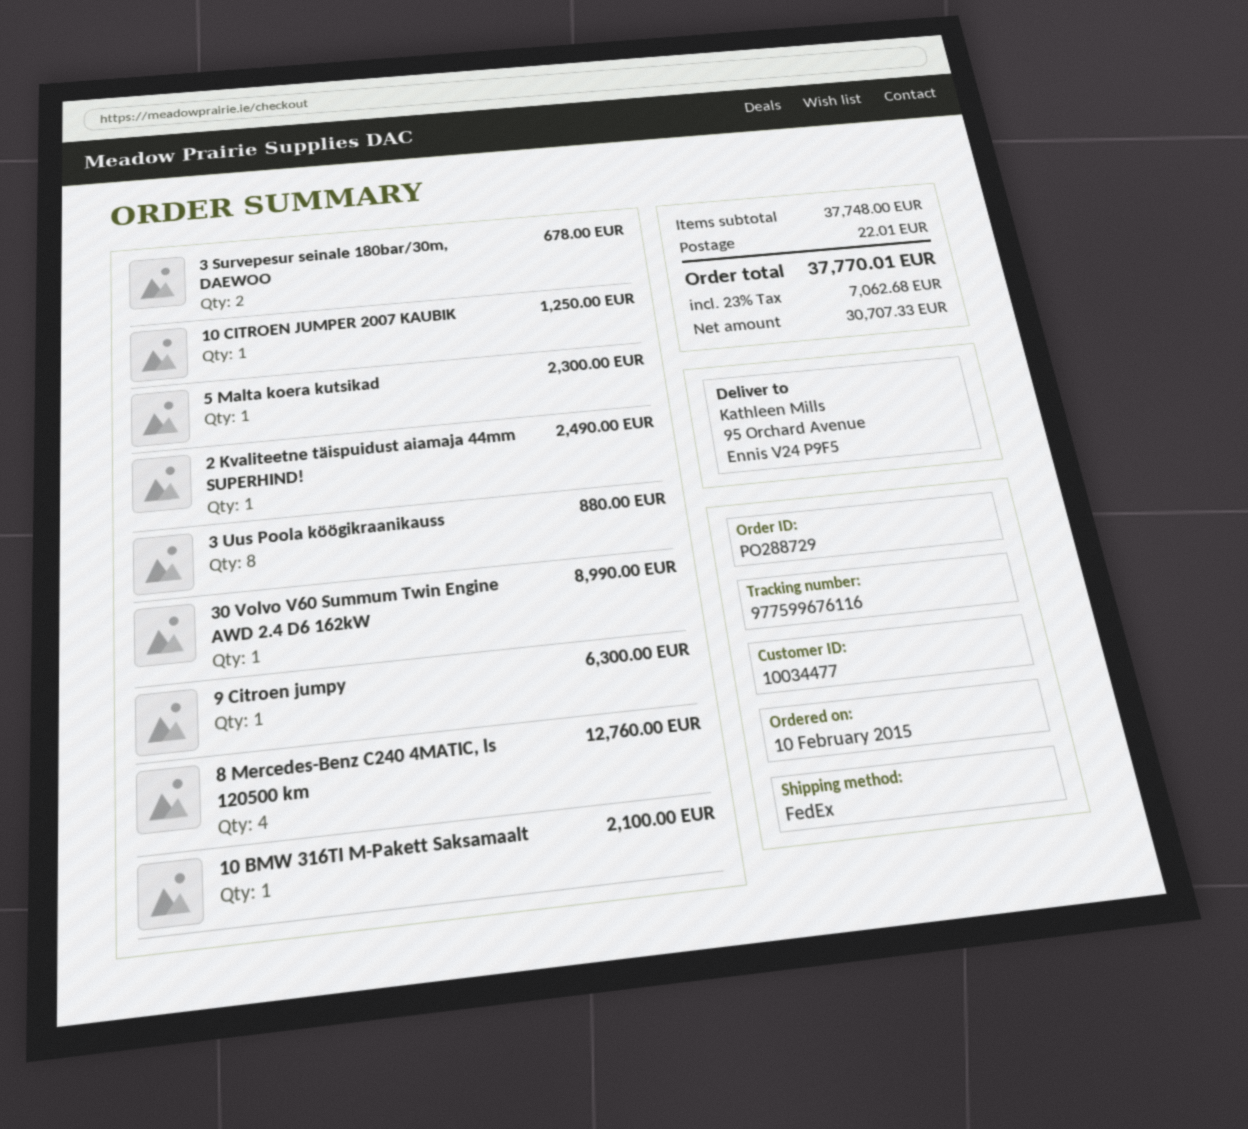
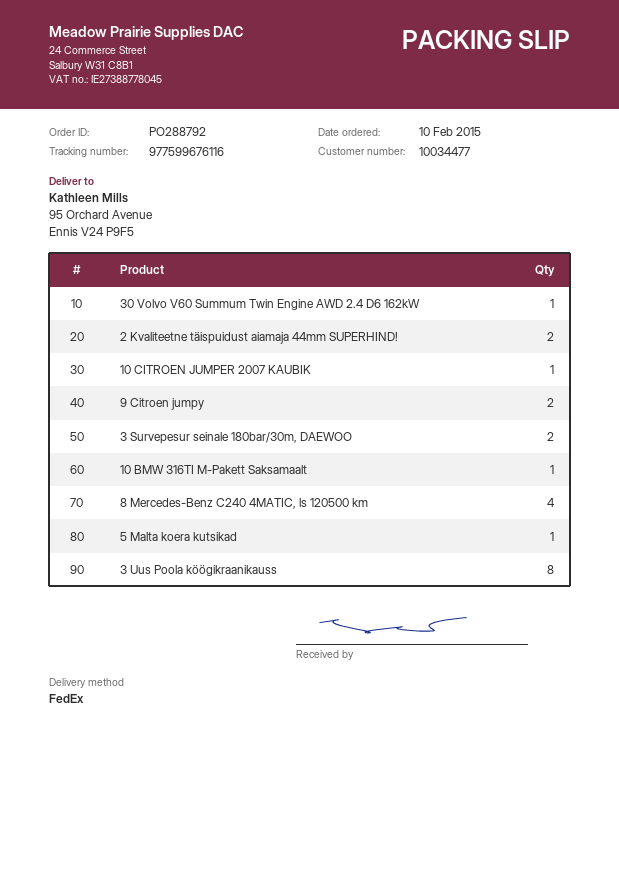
order number: PO288729 -> PO288792
2 Kvaliteetne täispuidust aiamaja 44mm SUPERHIND!: 1 -> 2
9 Citroen jumpy: 1 -> 2

